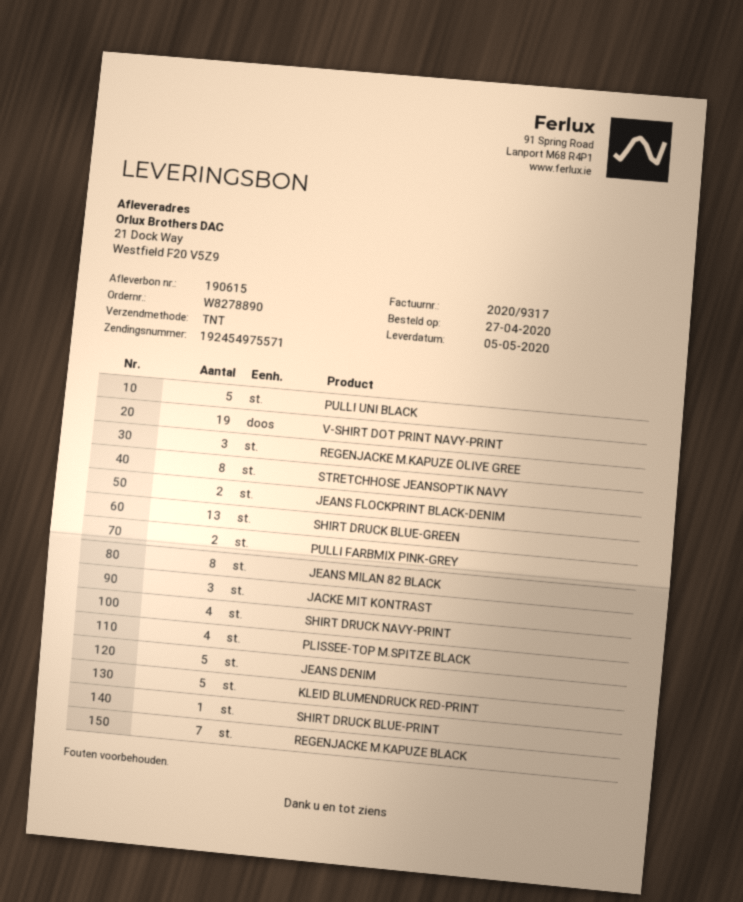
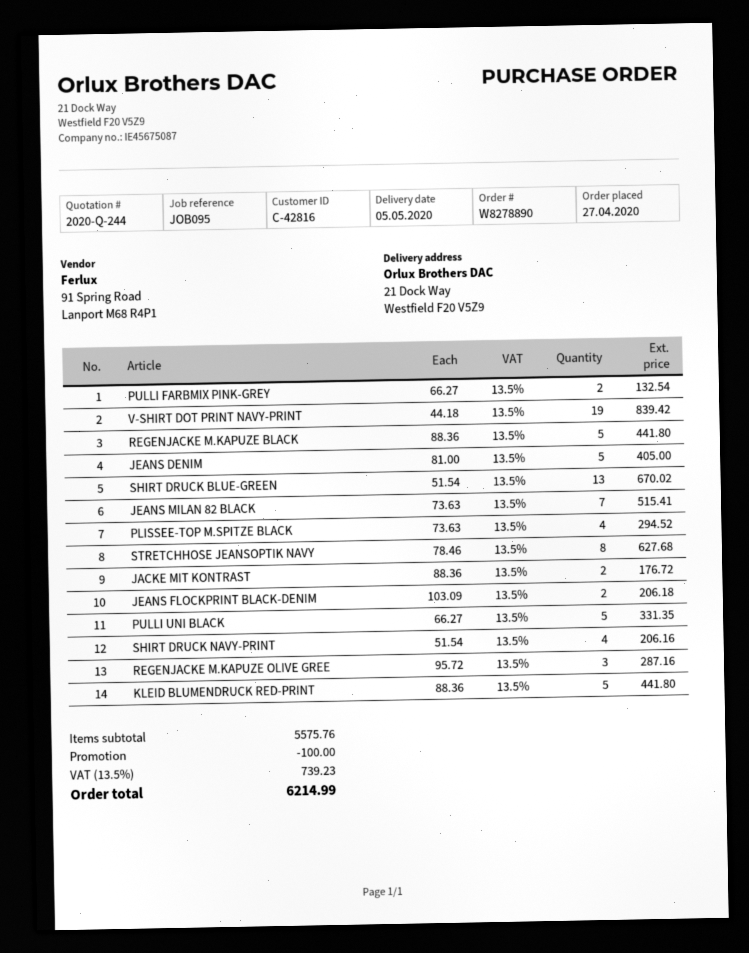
JEANS MILAN 82 BLACK: 8 -> 7
JACKE MIT KONTRAST: 3 -> 2
SHIRT DRUCK BLUE-PRINT: 1 -> none
REGENJACKE M.KAPUZE BLACK: 7 -> 5

